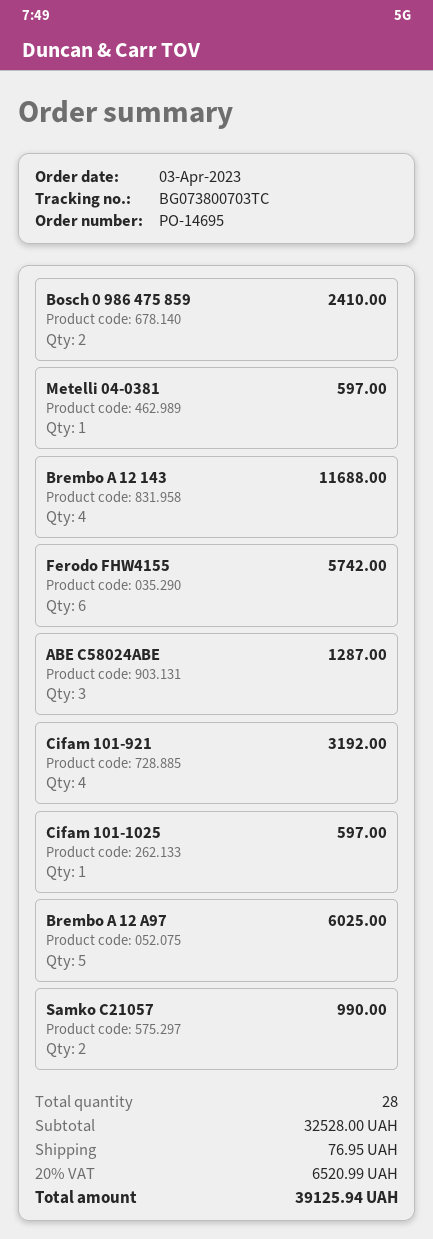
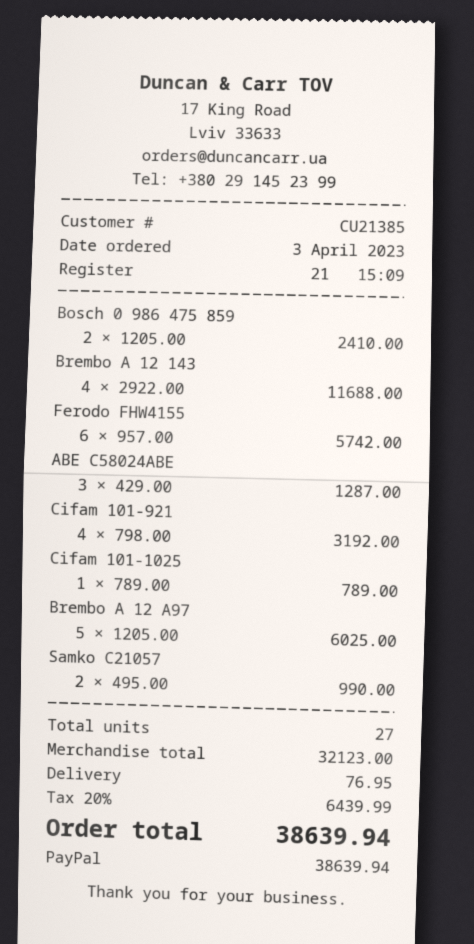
Metelli 04-0381: 1 for 597.00 -> none
Cifam 101-1025: 1 for 597.00 -> 1 for 789.00
total quantity: 28 -> 27
subtotal: 32528.00 -> 32123.00
tax: 20% = 6520.99 -> 20% = 6439.99
total: 39125.94 -> 38639.94

